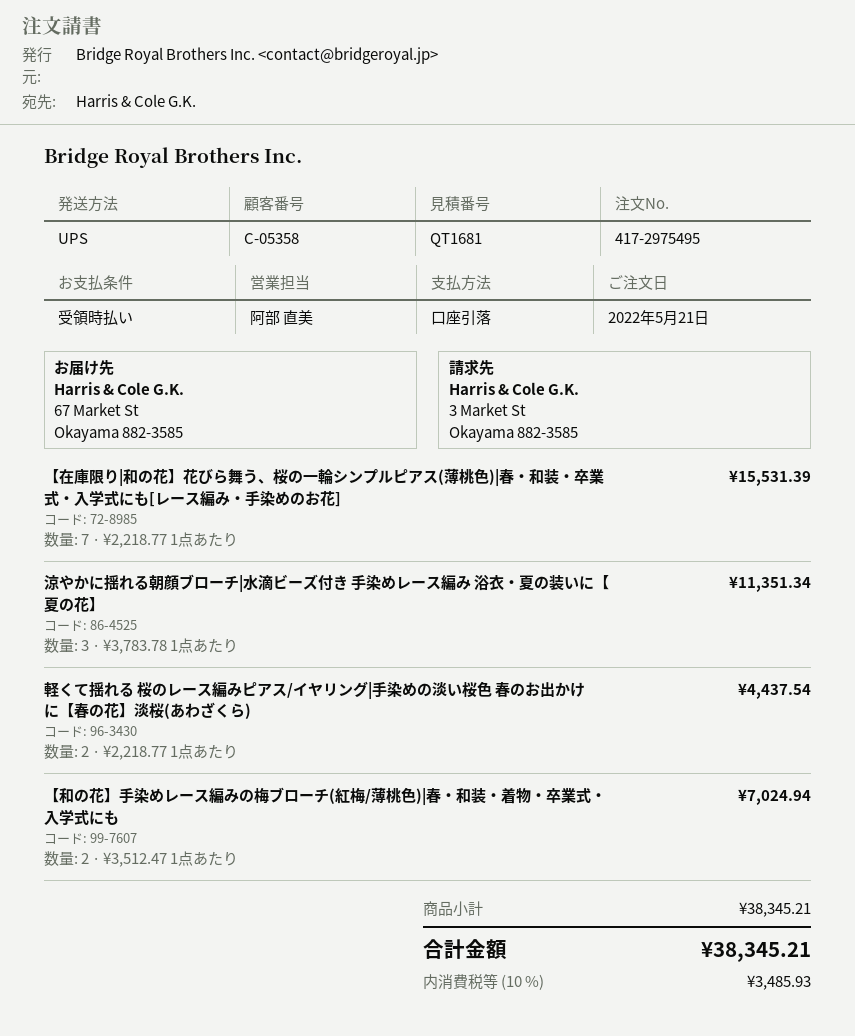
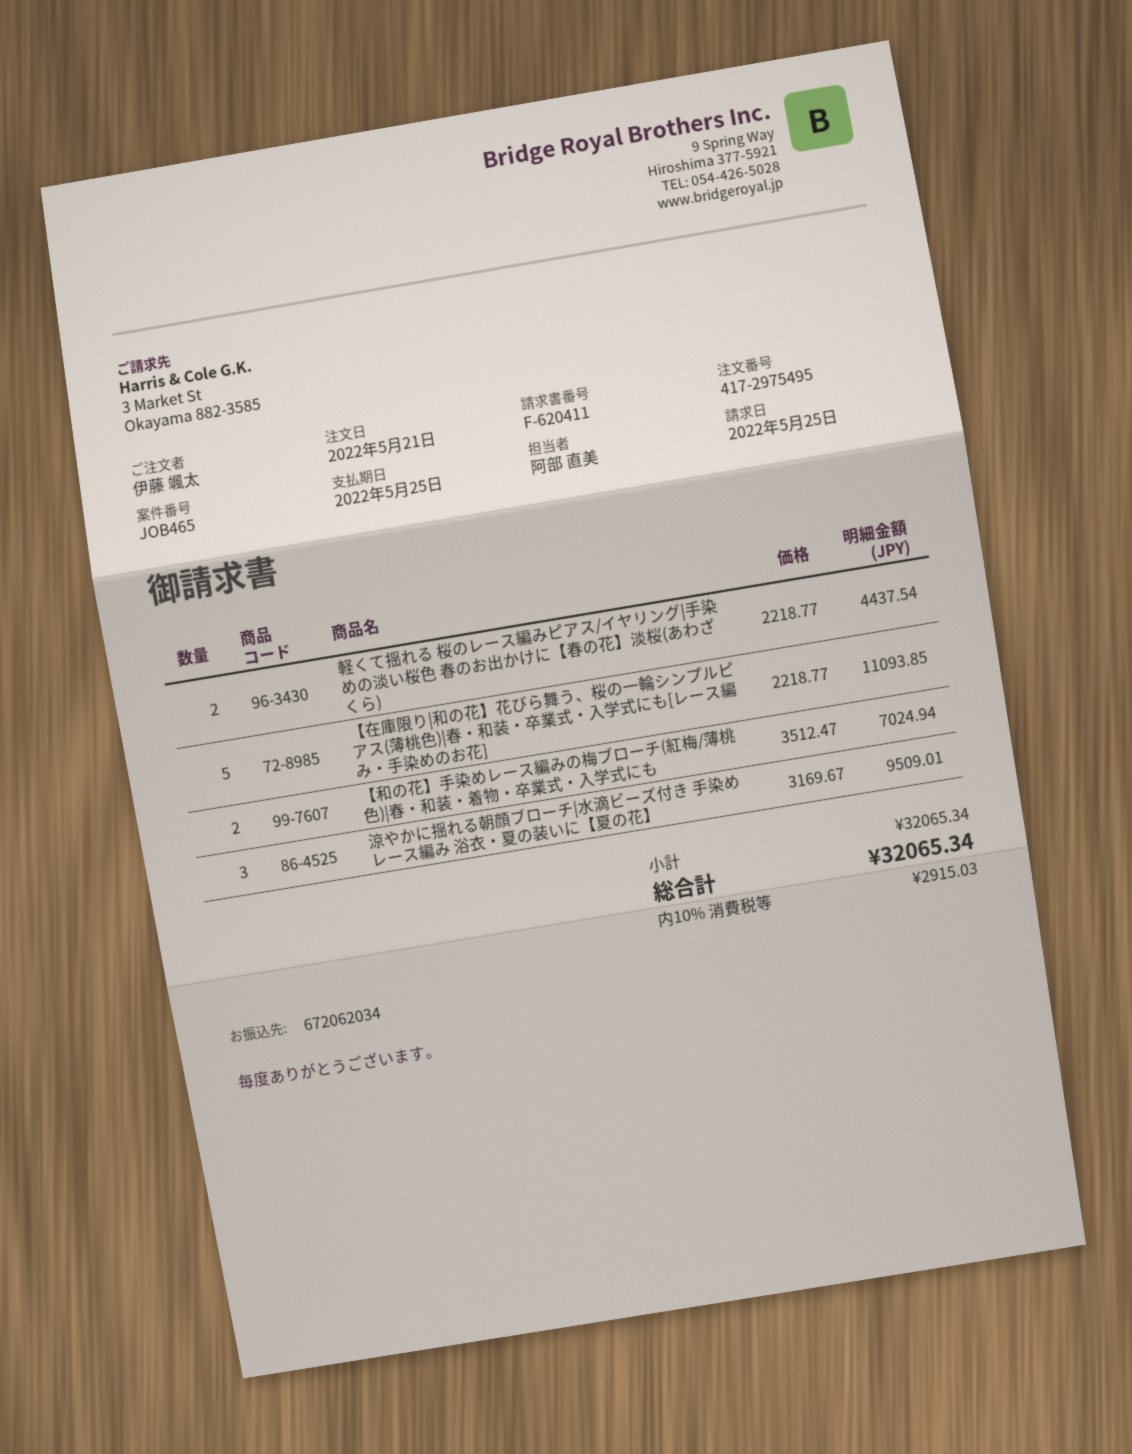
【在庫限り|和の花】花びら舞う、桜の一輪シンプルピアス(薄桃色)|春・和装・卒業式・入学式にも[レース編み・手染めのお花]: 7 x 2218.77 = 15531.39 -> 5 x 2218.77 = 11093.85
涼やかに揺れる朝顔ブローチ|水滴ビーズ付き 手染めレース編み 浴衣・夏の装いに【夏の花】: 3 x 3783.78 = 11351.34 -> 3 x 3169.67 = 9509.01
subtotal: 38345.21 -> 32065.34
tax: 10% = 3485.93 -> 10% = 2915.03
total: 38345.21 -> 32065.34

